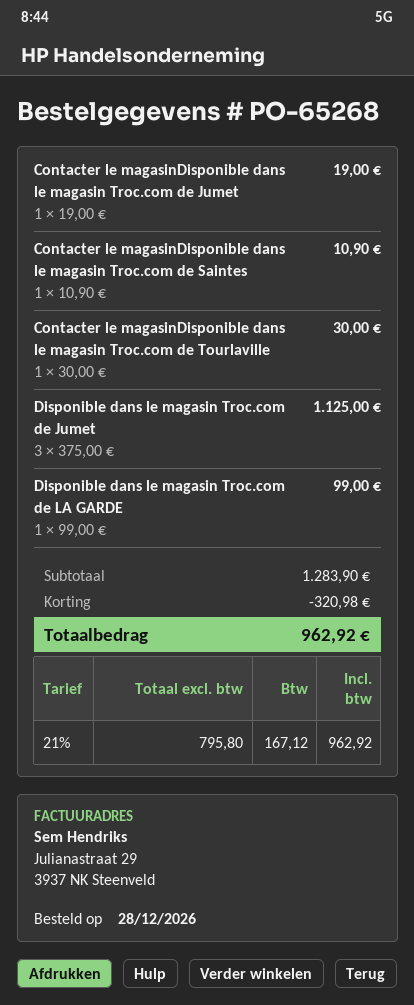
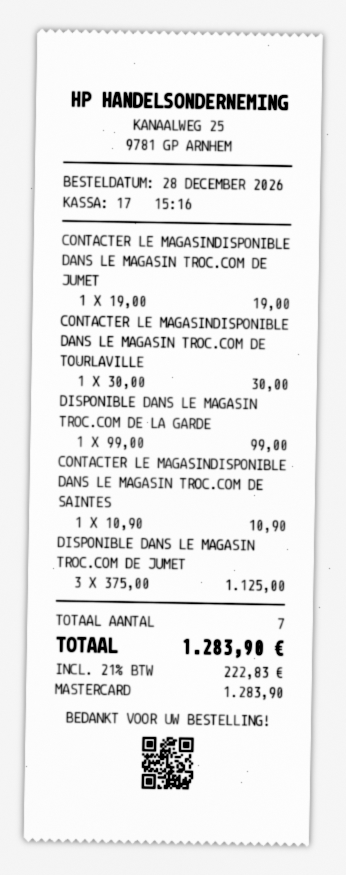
discount: 320.98 -> none
tax: 21% = 167.12 -> 21% = 222.83
total: 962.92 -> 1283.90

